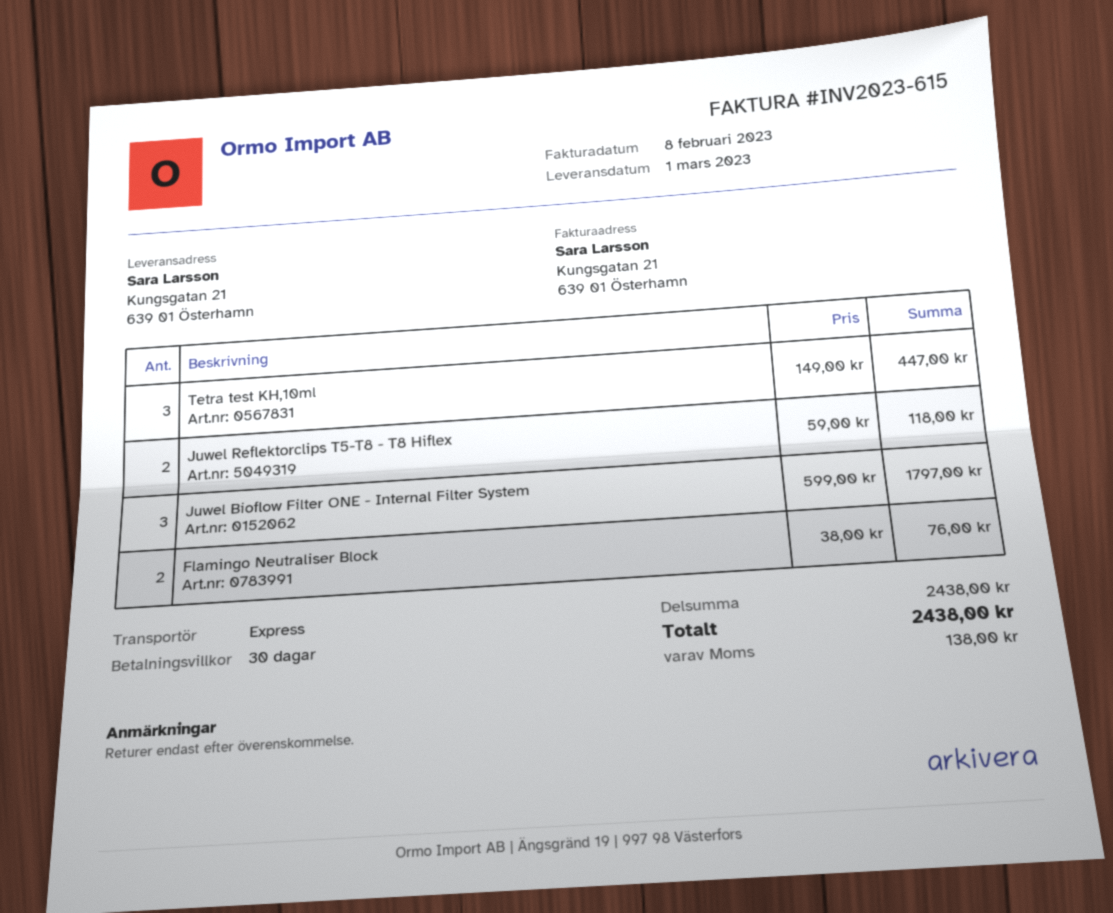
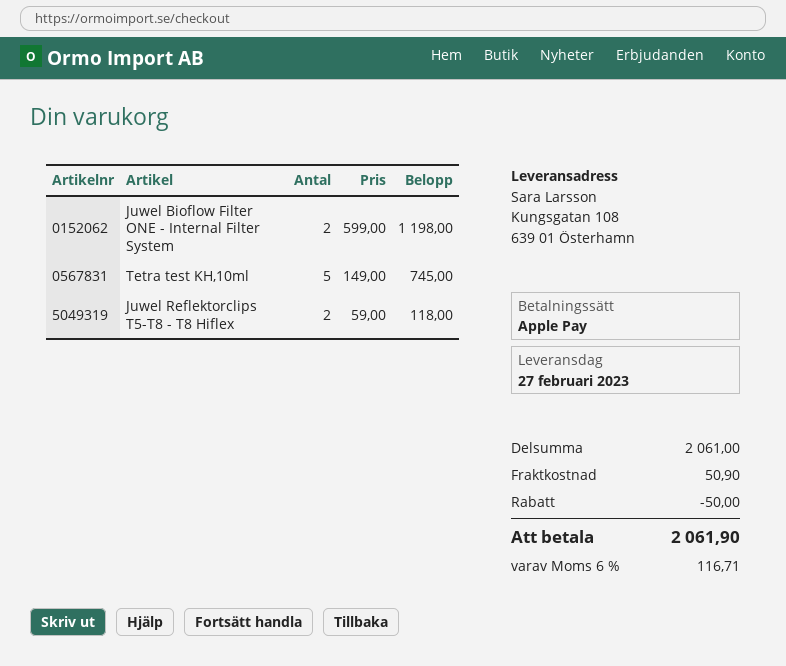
delivery date: 2023-03-01 -> 2023-02-27
ship to: Kungsgatan 21, 639 01 Österhamn -> Kungsgatan 108, 639 01 Österhamn
Tetra test KH,10ml: 3 x 149.00 = 447.00 -> 5 x 149.00 = 745.00
Juwel Bioflow Filter ONE - Internal Filter System: 3 x 599.00 = 1797.00 -> 2 x 599.00 = 1198.00
Flamingo Neutraliser Block: 2 x 38.00 = 76.00 -> none
subtotal: 2438.00 -> 2061.00
discount: none -> 50.00
shipping: none -> 50.90
tax: 138.00 -> 116.71
total: 2438.00 -> 2061.90

